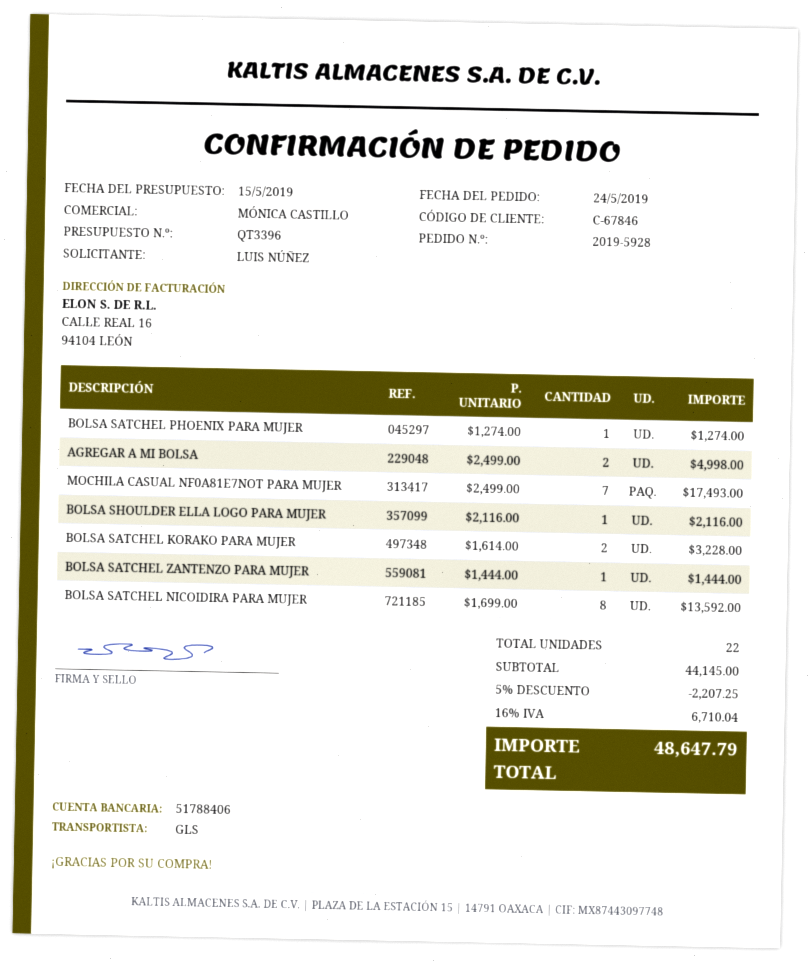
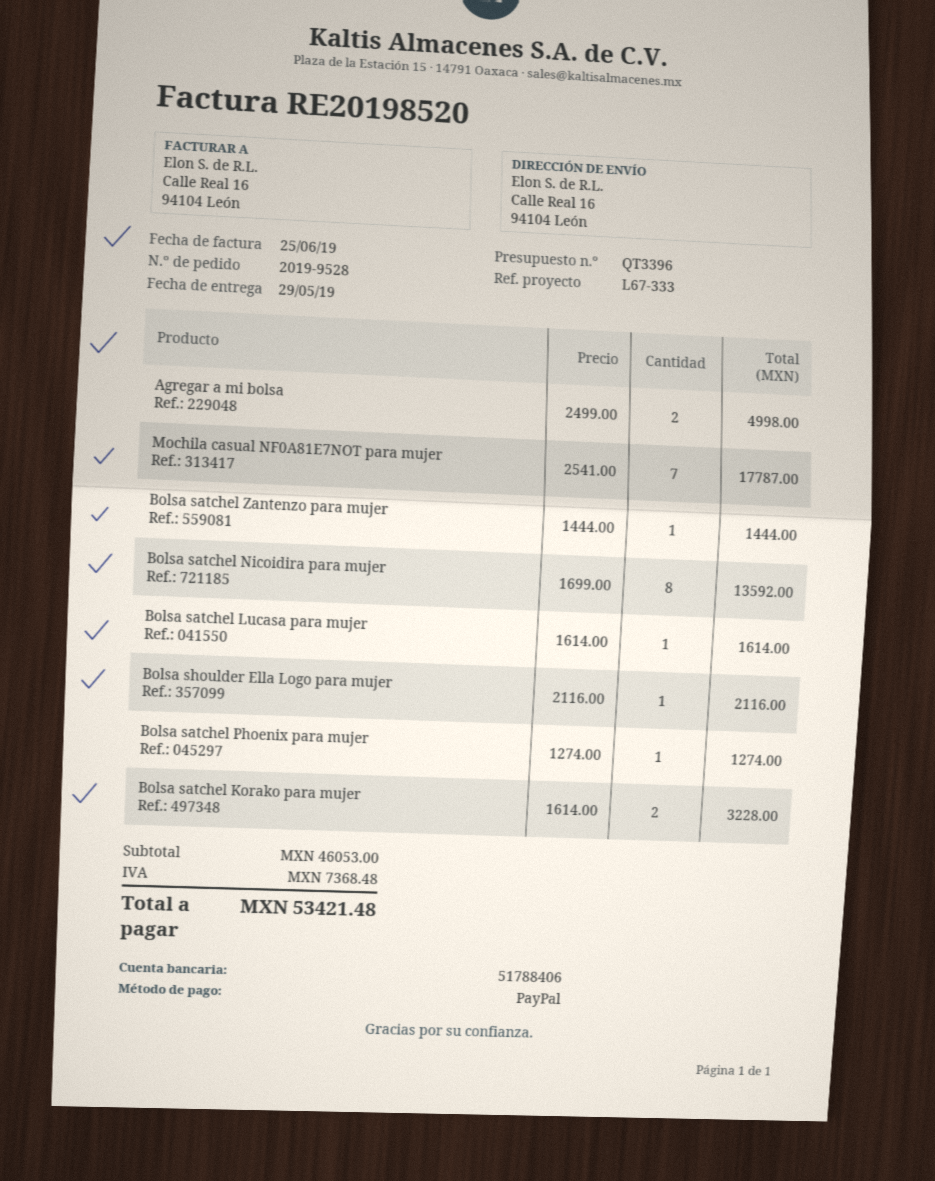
order number: 2019-5928 -> 2019-9528
MOCHILA CASUAL NF0A81E7NOT PARA MUJER: 7 x 2499.00 = 17493.00 -> 7 x 2541.00 = 17787.00
Bolsa satchel Lucasa para mujer: none -> 1 x 1614.00 = 1614.00
subtotal: 44145.00 -> 46053.00
discount: 5% = 2207.25 -> none
tax: 6710.04 -> 7368.48
total: 48647.79 -> 53421.48

